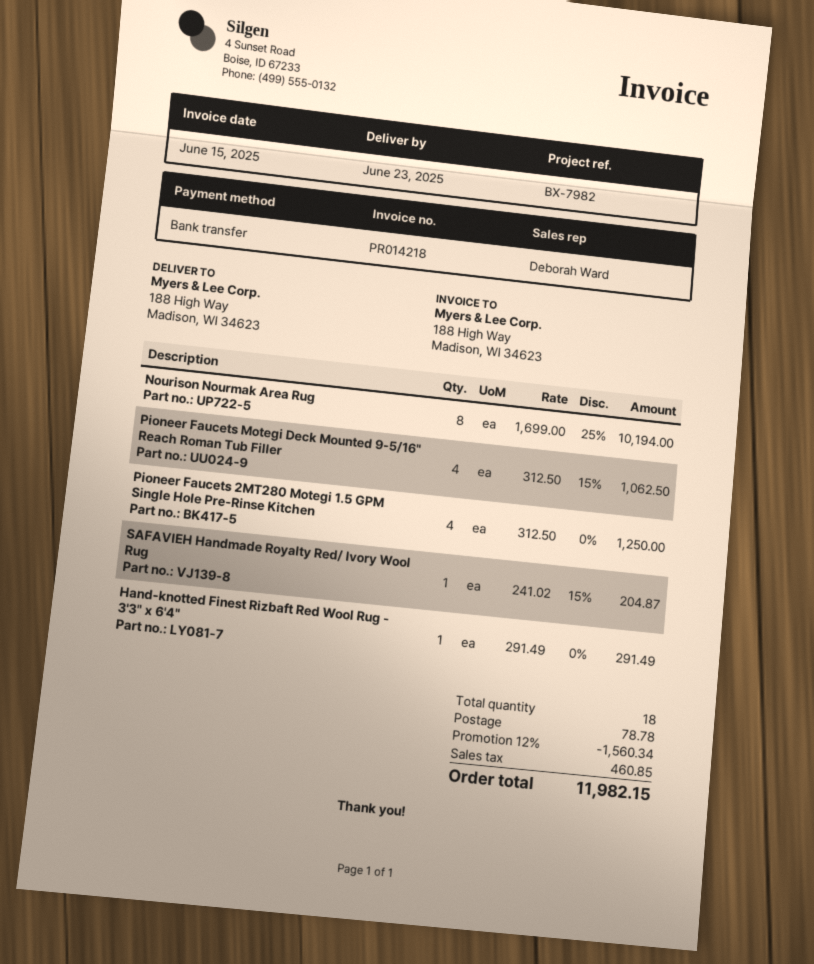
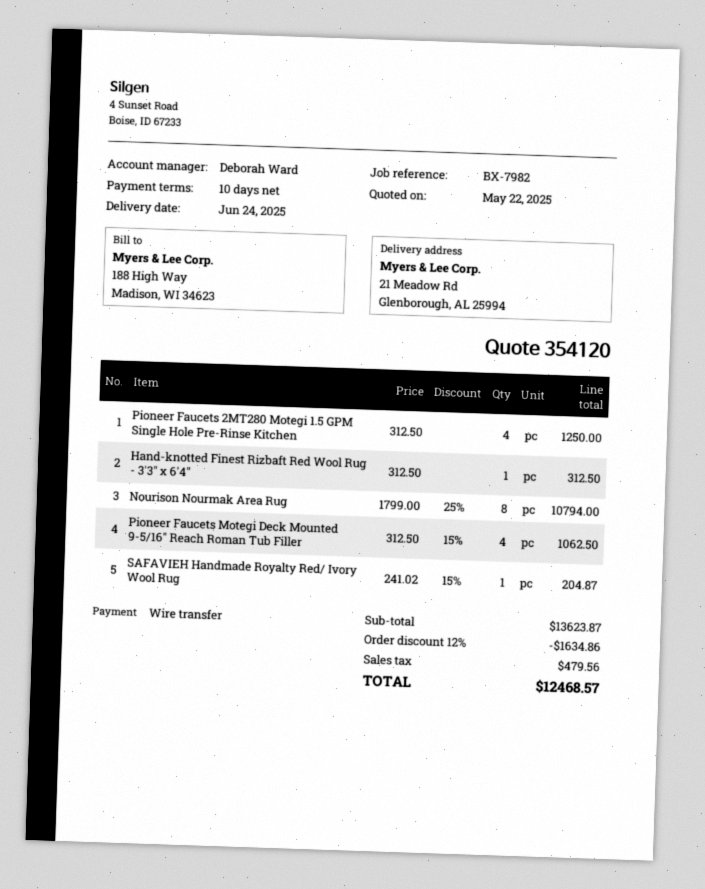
delivery date: 2025-06-23 -> 2025-06-24
ship to: 188 High Way, Madison, WI 34623 -> 21 Meadow Rd, Glenborough, AL 25994
Nourison Nourmak Area Rug: 8 x 1699.00 - 25% = 10194.00 -> 8 x 1799.00 - 25% = 10794.00
Hand-knotted Finest Rizbaft Red Wool Rug - 3'3" x 6'4": 1 x 291.49 = 291.49 -> 1 x 312.50 = 312.50
discount: 12% = 1560.34 -> 12% = 1634.86
shipping: 78.78 -> none
tax: 460.85 -> 479.56
total: 11982.15 -> 12468.57

